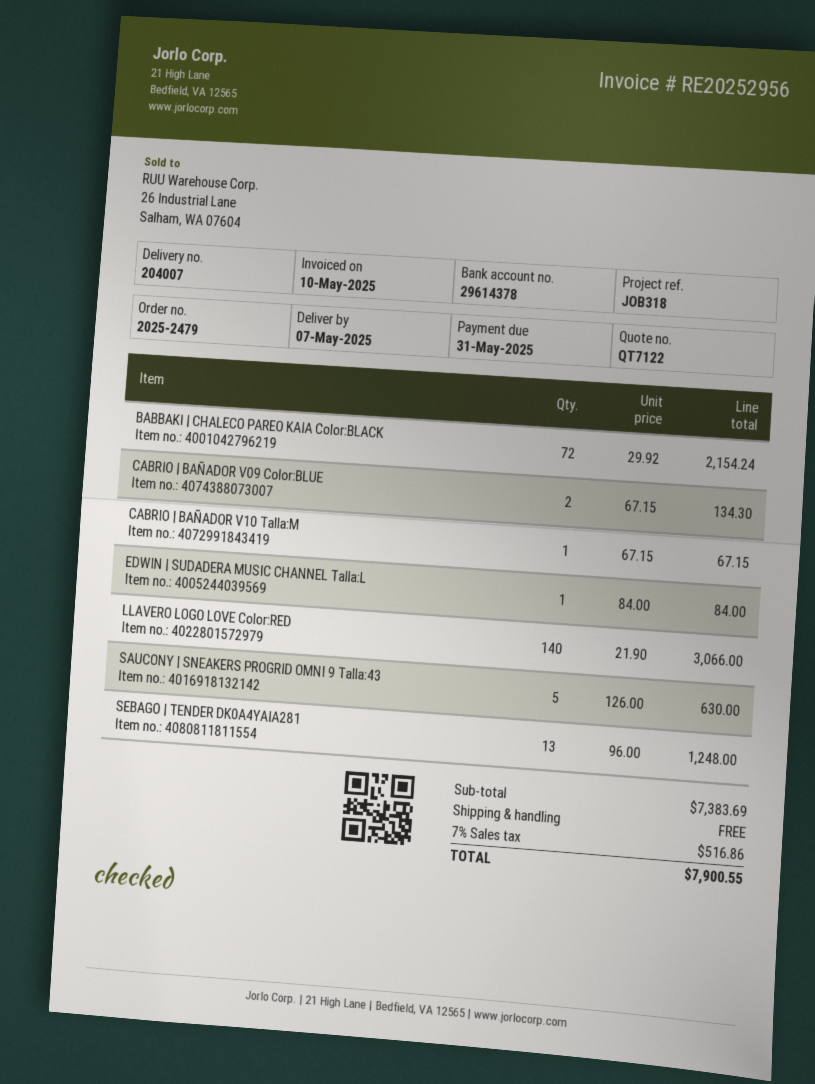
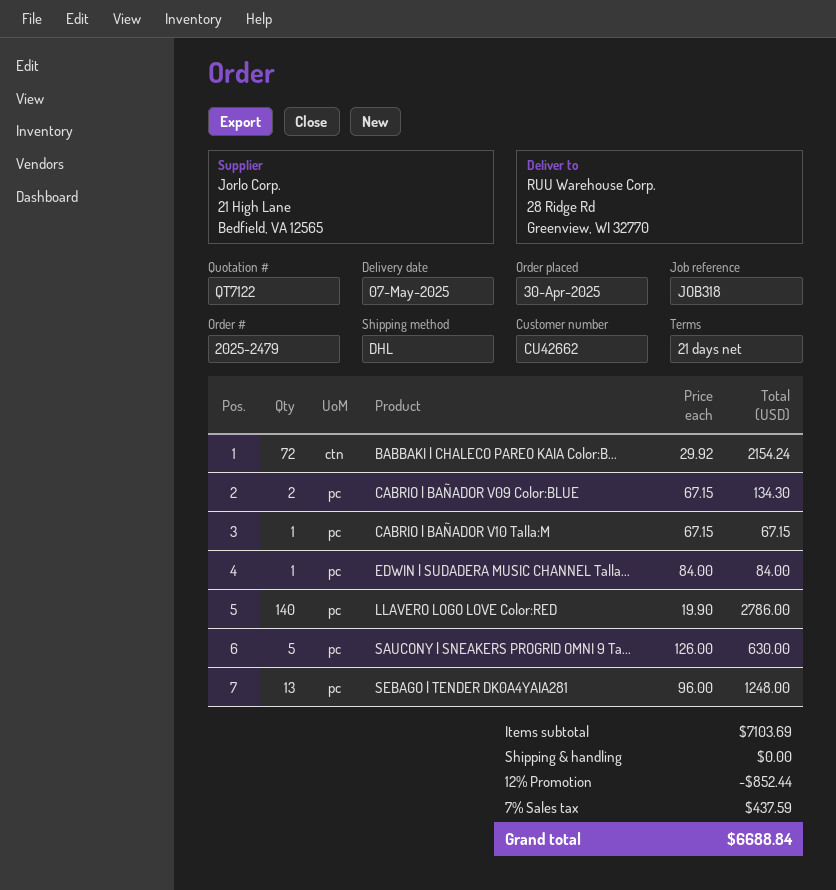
LLAVERO LOGO LOVE Color:RED: 140 x 21.90 = 3066.00 -> 140 x 19.90 = 2786.00
subtotal: 7383.69 -> 7103.69
discount: none -> 12% = 852.44
tax: 7% = 516.86 -> 7% = 437.59
total: 7900.55 -> 6688.84

